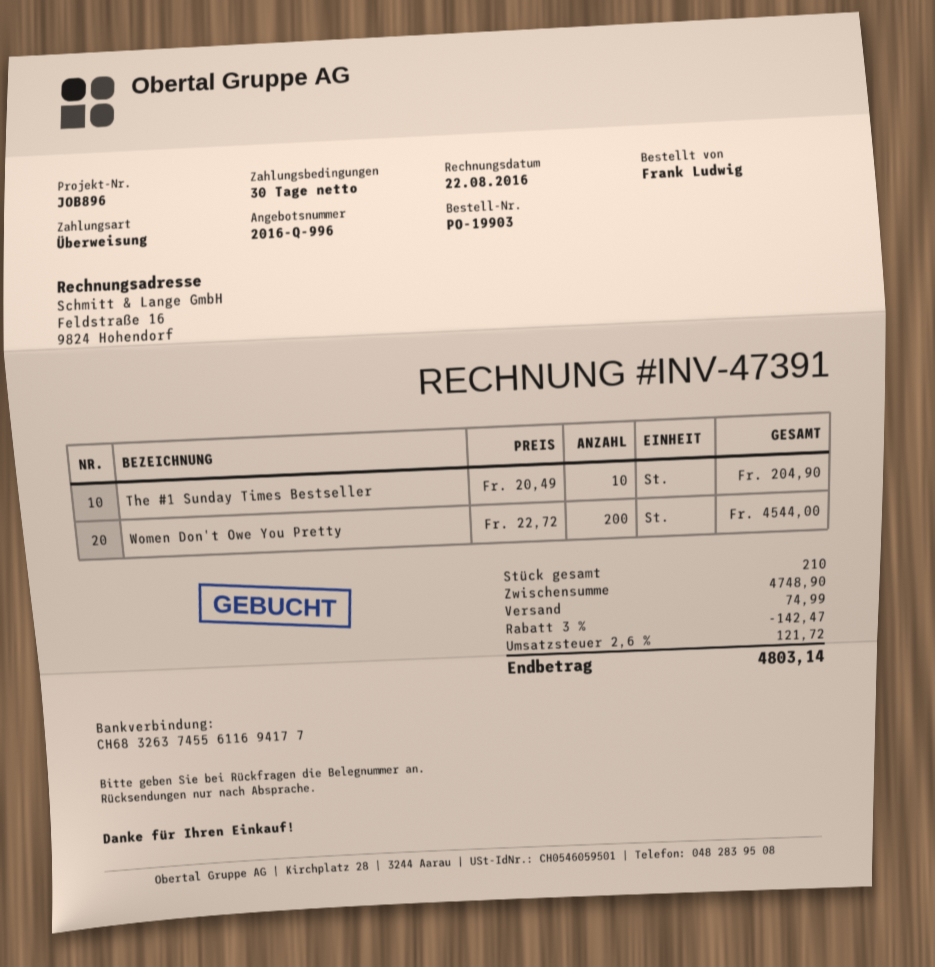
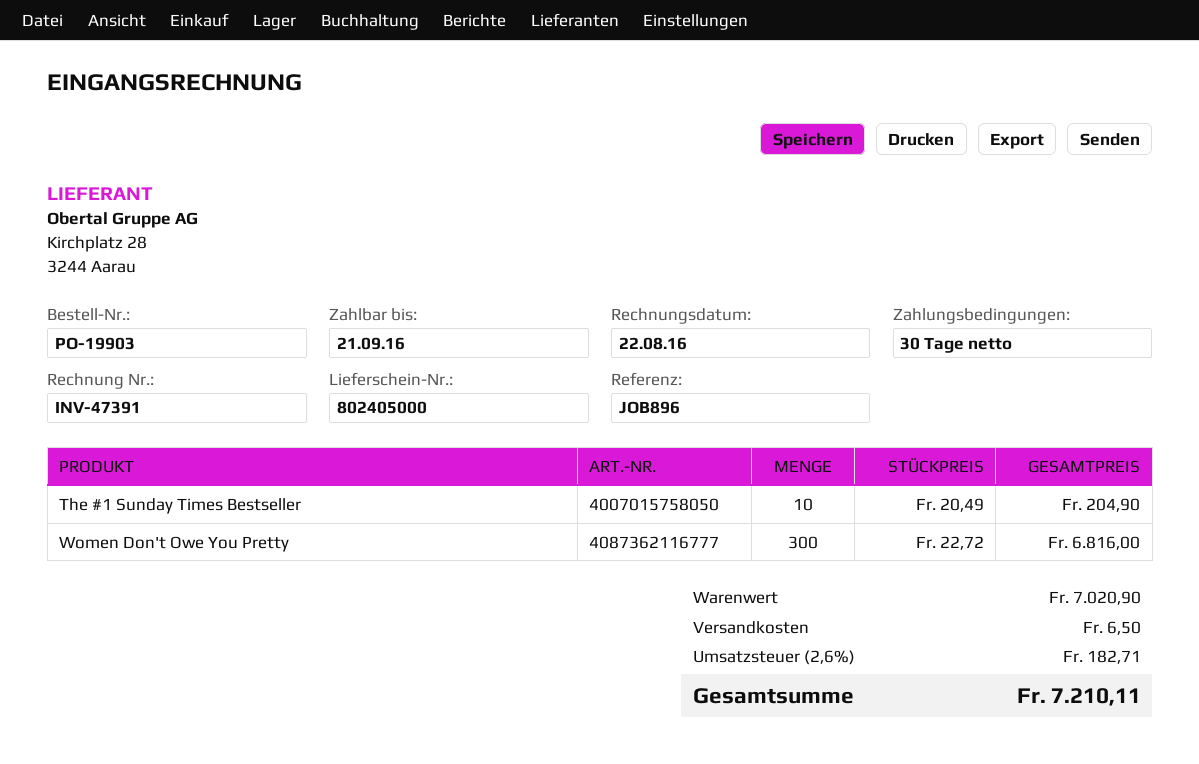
Women Don't Owe You Pretty: 200 x 22.72 = 4544.00 -> 300 x 22.72 = 6816.00
subtotal: 4748.90 -> 7020.90
discount: 3% = 142.47 -> none
shipping: 74.99 -> 6.50
tax: 2.6% = 121.72 -> 2.6% = 182.71
total: 4803.14 -> 7210.11

